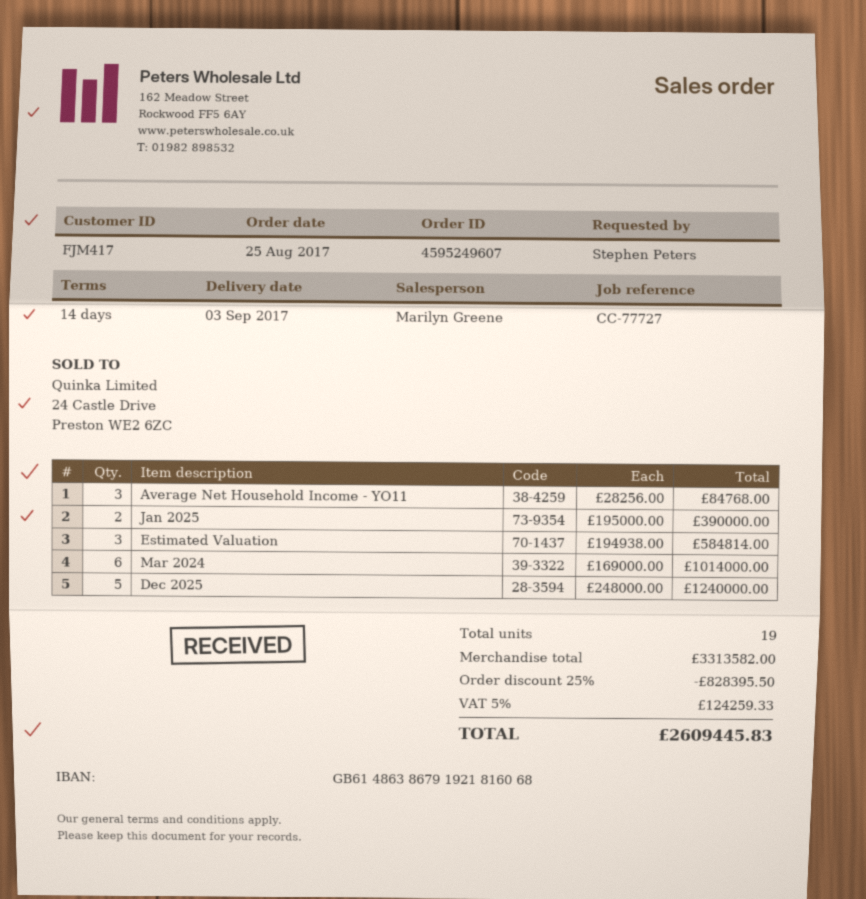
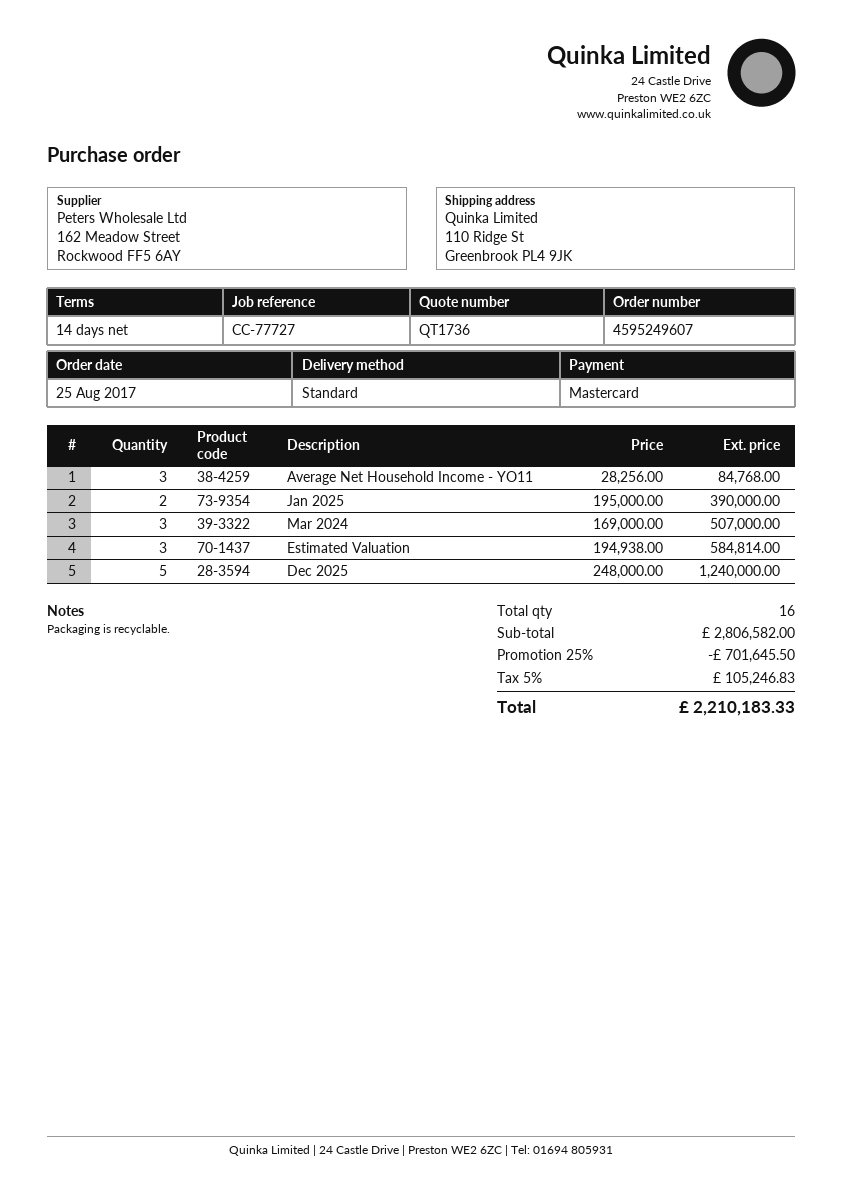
Mar 2024: 6 x 169000.00 = 1014000.00 -> 3 x 169000.00 = 507000.00
total quantity: 19 -> 16
subtotal: 3313582.00 -> 2806582.00
discount: 25% = 828395.50 -> 25% = 701645.50
tax: 5% = 124259.33 -> 5% = 105246.83
total: 2609445.83 -> 2210183.33

